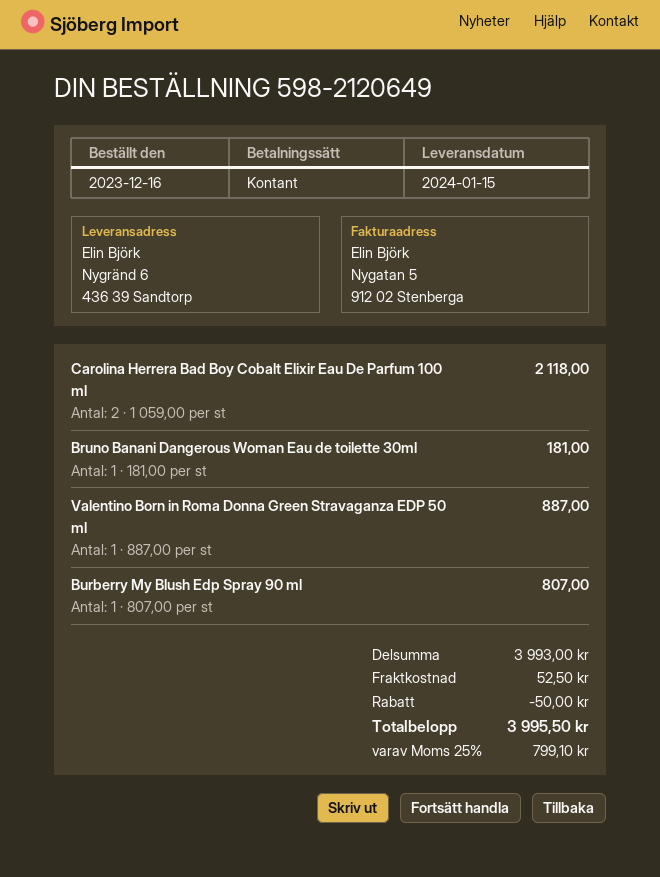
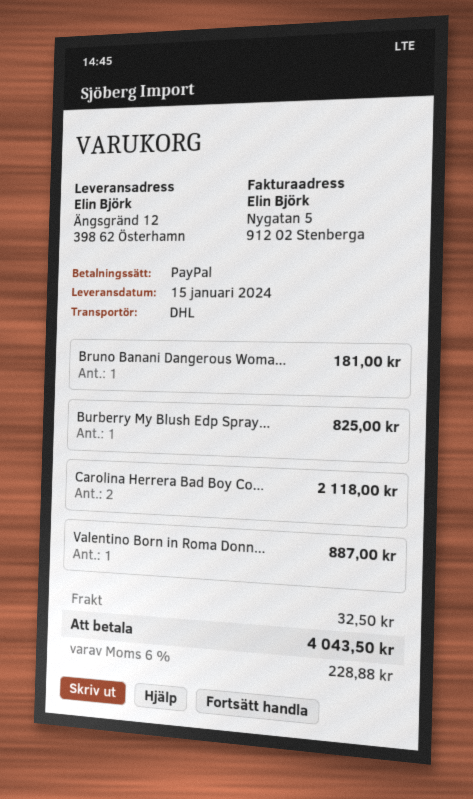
payment method: cash -> PayPal
ship to: Nygränd 6, 436 39 Sandtorp -> Ängsgränd 12, 398 62 Österhamn
Burberry My Blush Edp Spray 90 ml: 1 for 807.00 -> 1 for 825.00
discount: 50.00 -> none
shipping: 52.50 -> 32.50
tax: 25% = 799.10 -> 6% = 228.88
total: 3995.50 -> 4043.50

